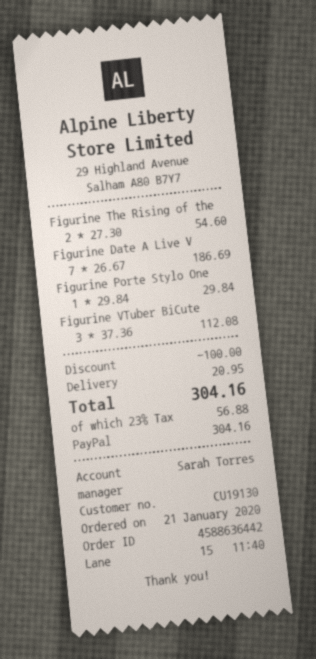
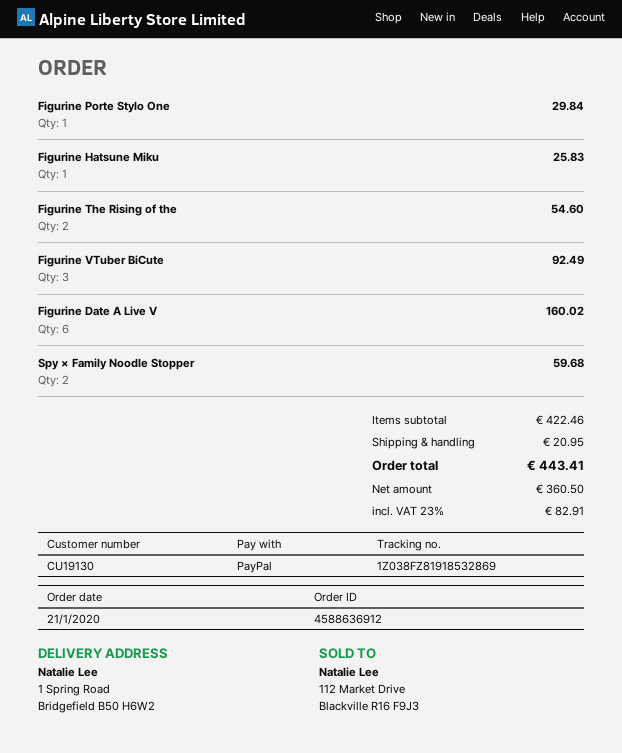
order number: 4588636442 -> 4588636912
Figurine Date A Live V: 7 for 186.69 -> 6 for 160.02
Figurine VTuber BiCute: 3 for 112.08 -> 3 for 92.49
Figurine Hatsune Miku: none -> 1 for 25.83
Spy × Family Noodle Stopper: none -> 2 for 59.68
discount: 100.00 -> none
tax: 23% = 56.88 -> 23% = 82.91
total: 304.16 -> 443.41

